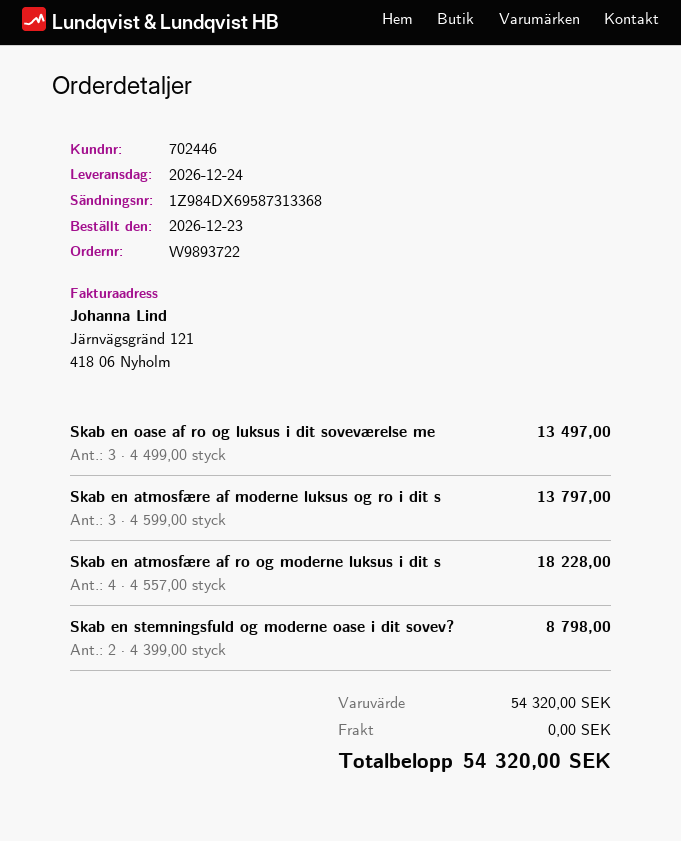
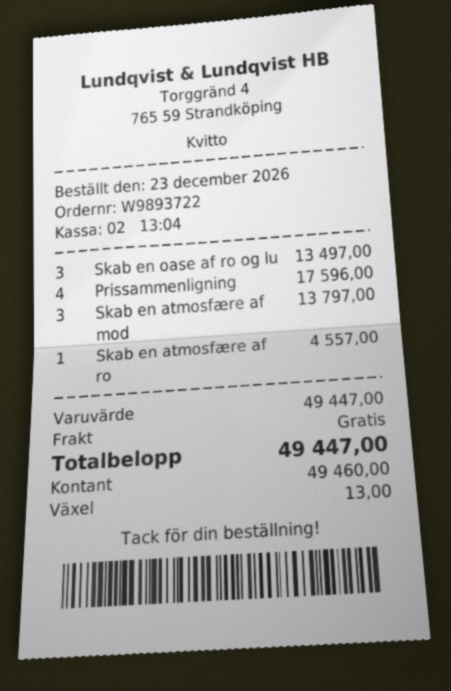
Skab en atmosfære af ro og moderne luksus i dit s: 4 for 18228.00 -> 1 for 4557.00
Skab en stemningsfuld og moderne oase i dit sovev?: 2 for 8798.00 -> none
Prissammenligning: none -> 4 for 17596.00
subtotal: 54320.00 -> 49447.00
total: 54320.00 -> 49447.00

